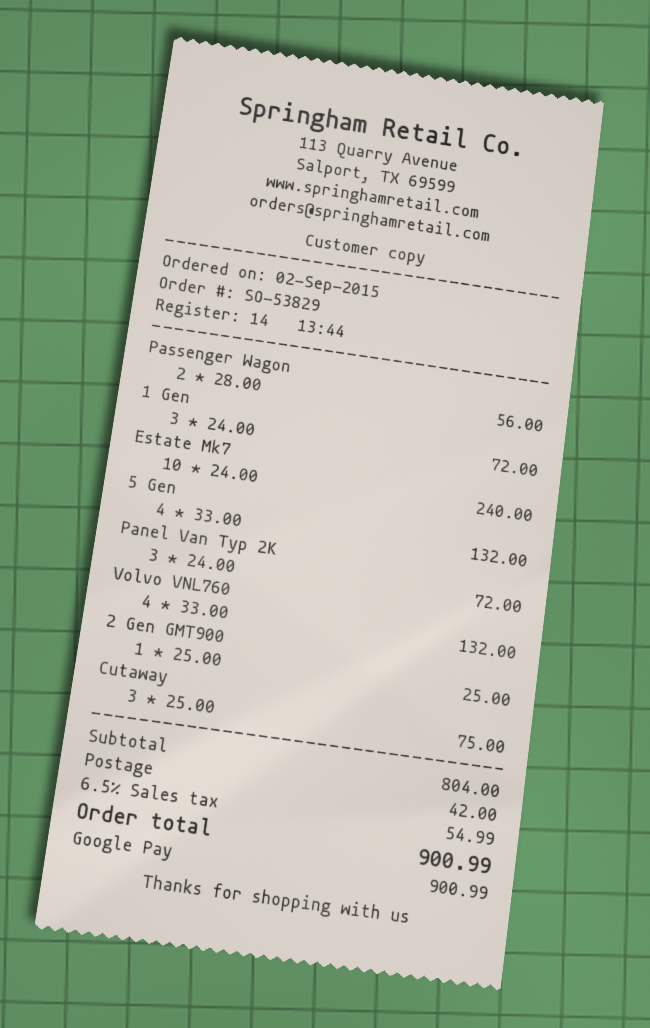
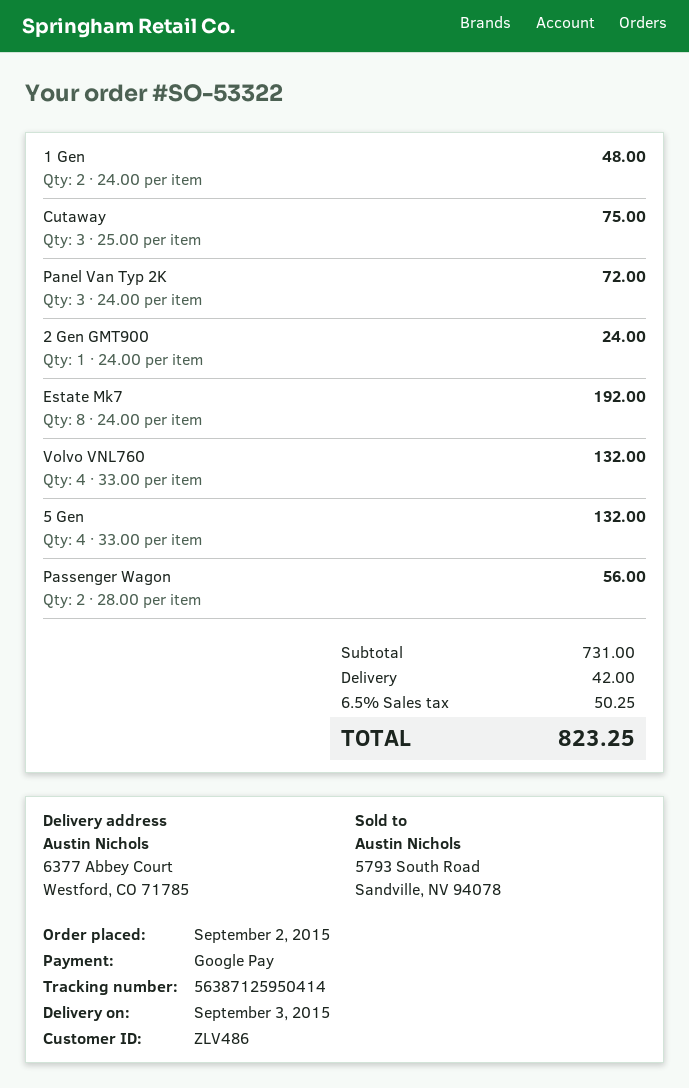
order number: SO-53829 -> SO-53322
1 Gen: 3 x 24.00 = 72.00 -> 2 x 24.00 = 48.00
Estate Mk7: 10 x 24.00 = 240.00 -> 8 x 24.00 = 192.00
2 Gen GMT900: 1 x 25.00 = 25.00 -> 1 x 24.00 = 24.00
subtotal: 804.00 -> 731.00
tax: 6.5% = 54.99 -> 6.5% = 50.25
total: 900.99 -> 823.25

